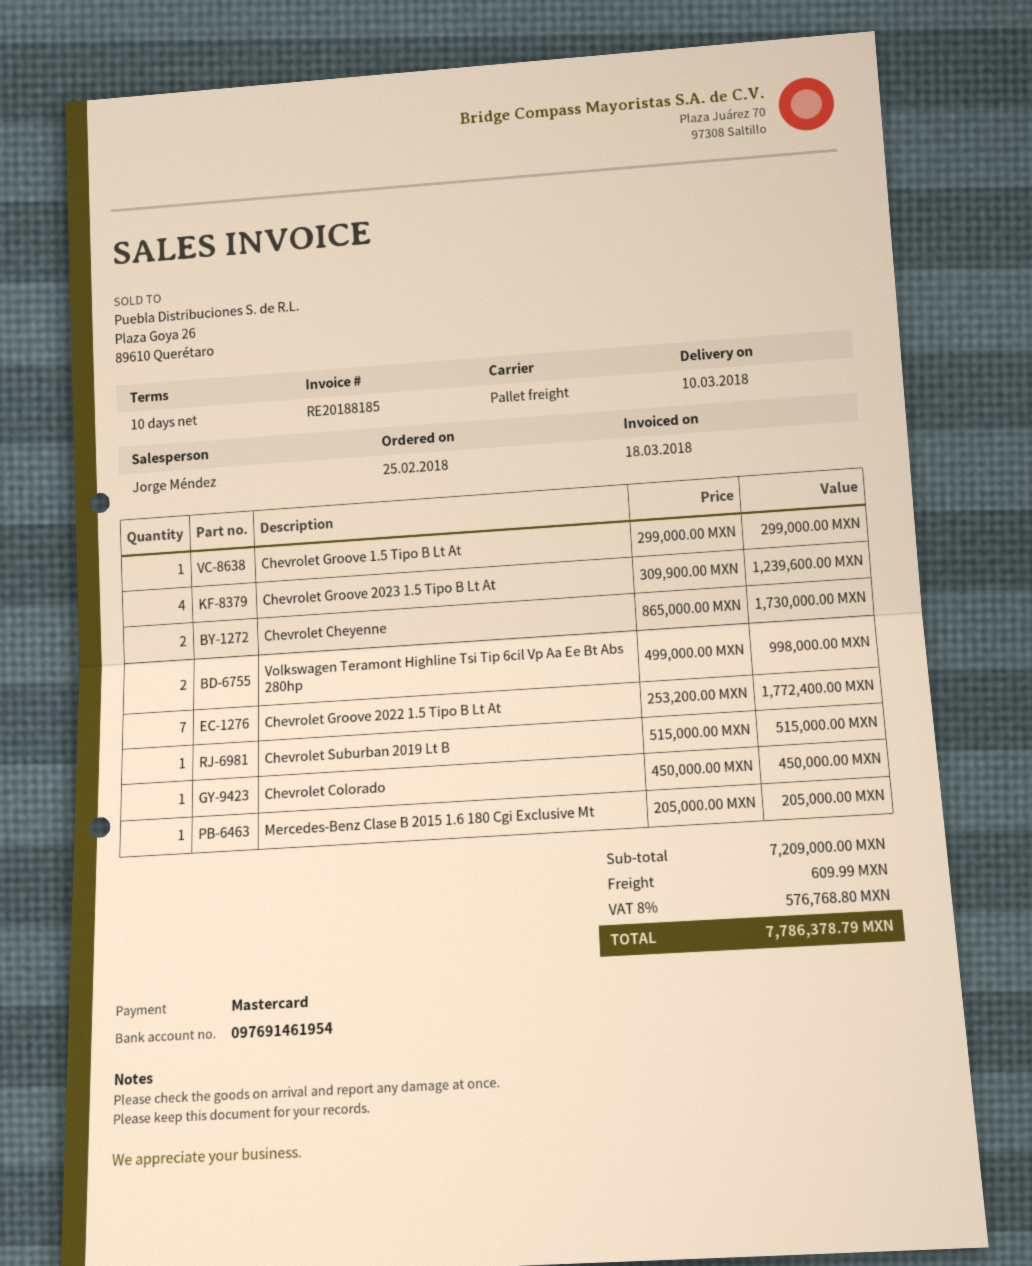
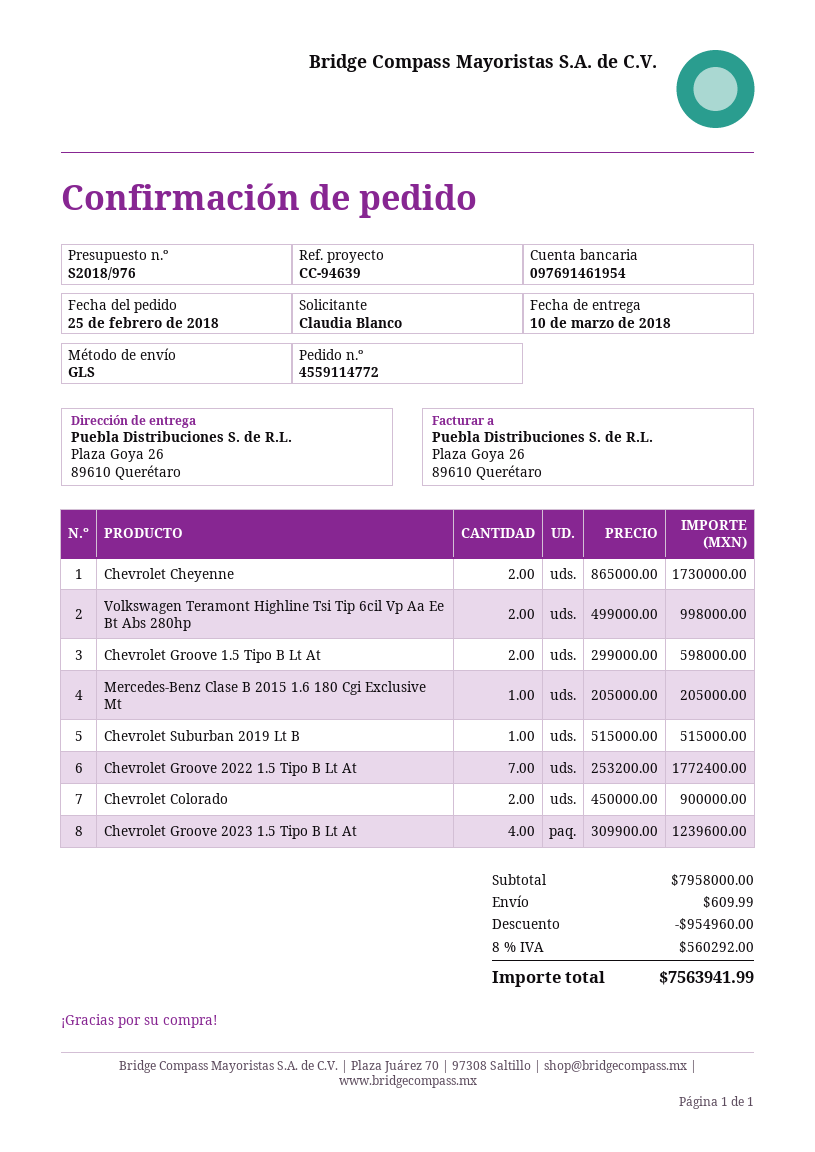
shipping method: pallet freight -> GLS
Chevrolet Groove 1.5 Tipo B Lt At: 1 x 299000.00 = 299000.00 -> 2 x 299000.00 = 598000.00
Chevrolet Colorado: 1 x 450000.00 = 450000.00 -> 2 x 450000.00 = 900000.00
subtotal: 7209000.00 -> 7958000.00
discount: none -> 954960.00
tax: 8% = 576768.80 -> 8% = 560292.00
total: 7786378.79 -> 7563941.99

